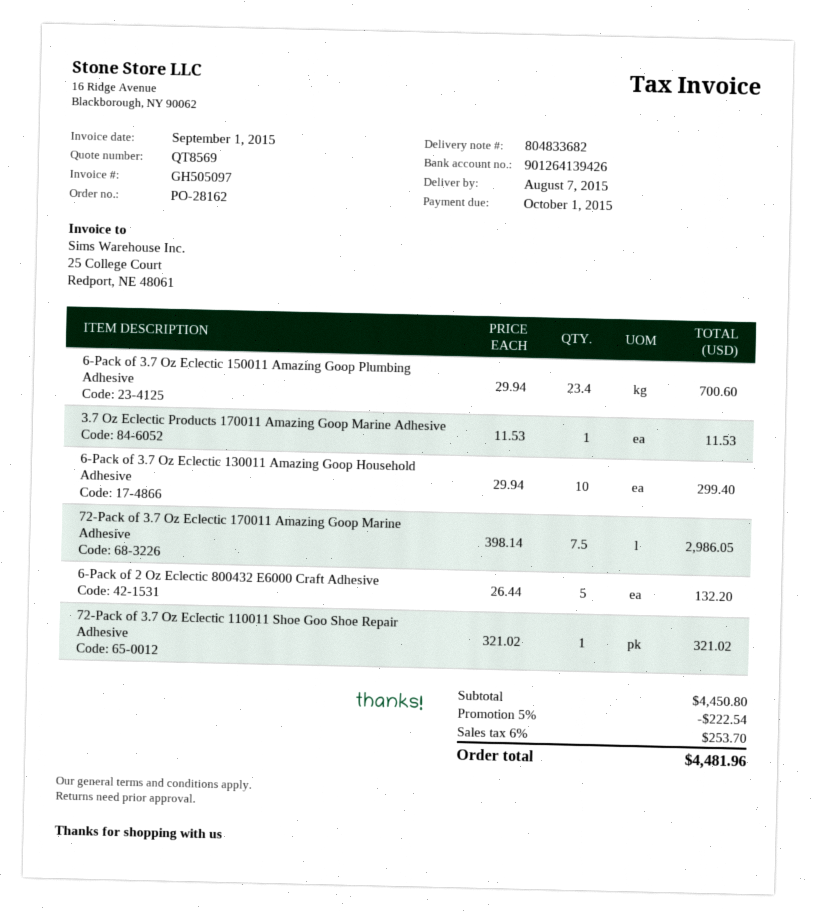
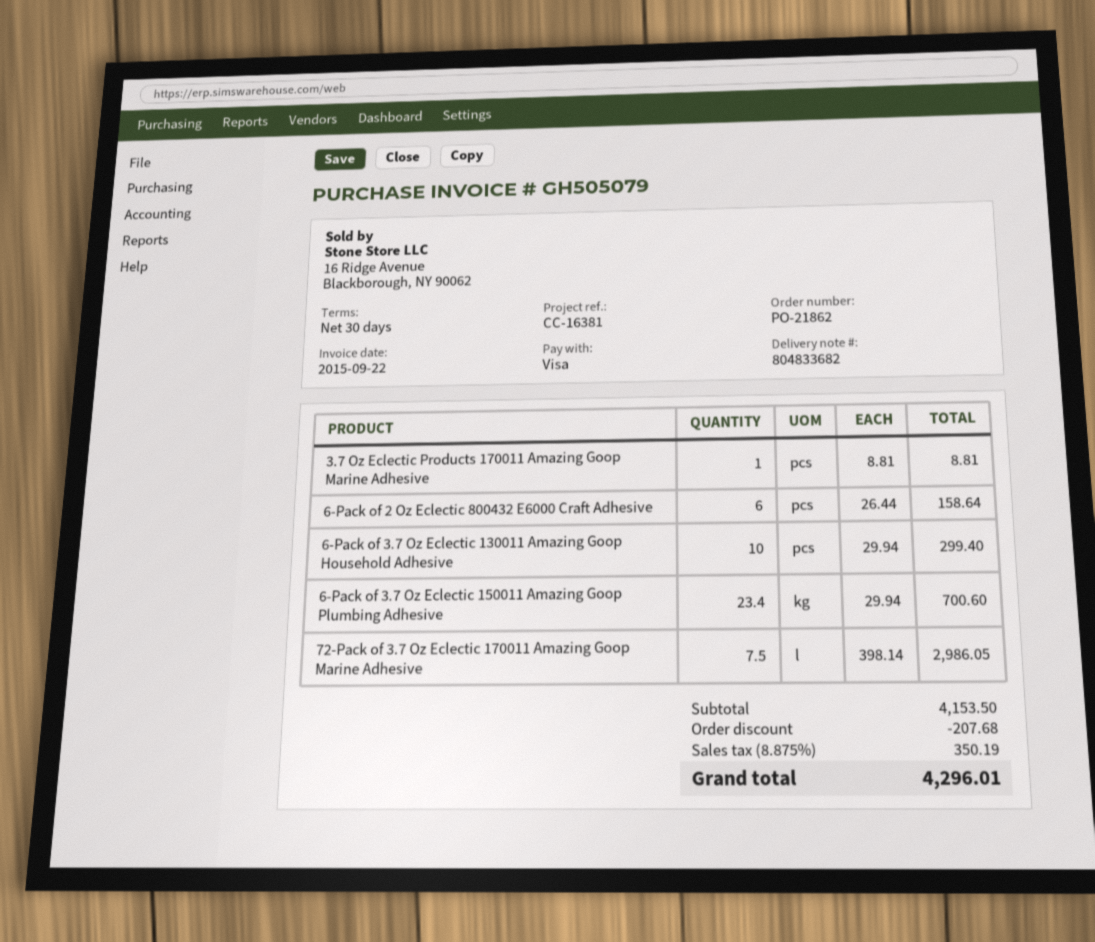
order number: PO-28162 -> PO-21862
invoice number: GH505097 -> GH505079
invoice date: 2015-09-01 -> 2015-09-22
3.7 Oz Eclectic Products 170011 Amazing Goop Marine Adhesive: 1 x 11.53 = 11.53 -> 1 x 8.81 = 8.81
6‐Pack of 2 Oz Eclectic 800432 E6000 Craft Adhesive: 5 x 26.44 = 132.20 -> 6 x 26.44 = 158.64
72‐Pack of 3.7 Oz Eclectic 110011 Shoe Goo Shoe Repair Adhesive: 1 x 321.02 = 321.02 -> none
subtotal: 4450.80 -> 4153.50
discount: 222.54 -> 207.68
tax: 6% = 253.70 -> 8.875% = 350.19
total: 4481.96 -> 4296.01

